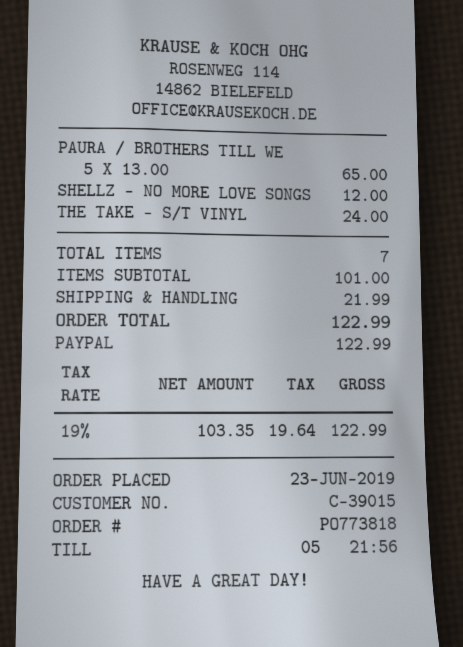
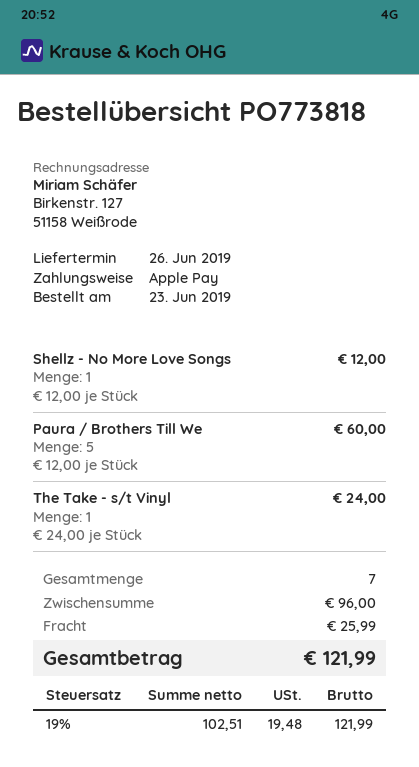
payment method: PayPal -> Apple Pay
PAURA / BROTHERS TILL WE: 5 x 13.00 = 65.00 -> 5 x 12.00 = 60.00
subtotal: 101.00 -> 96.00
shipping: 21.99 -> 25.99
net: 103.35 -> 102.51
tax: 19% = 19.64 -> 19% = 19.48
total: 122.99 -> 121.99

